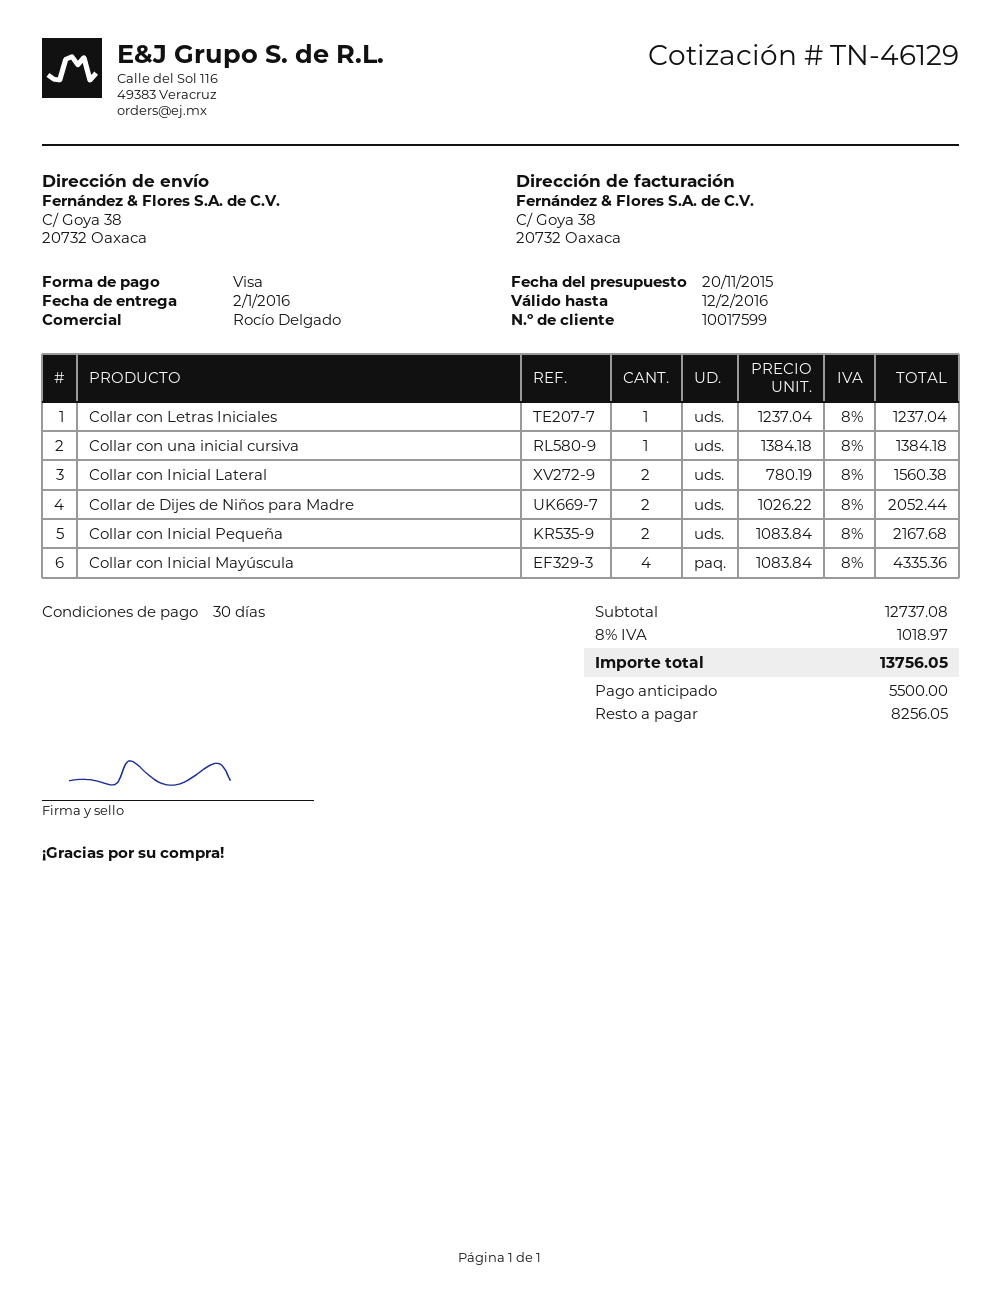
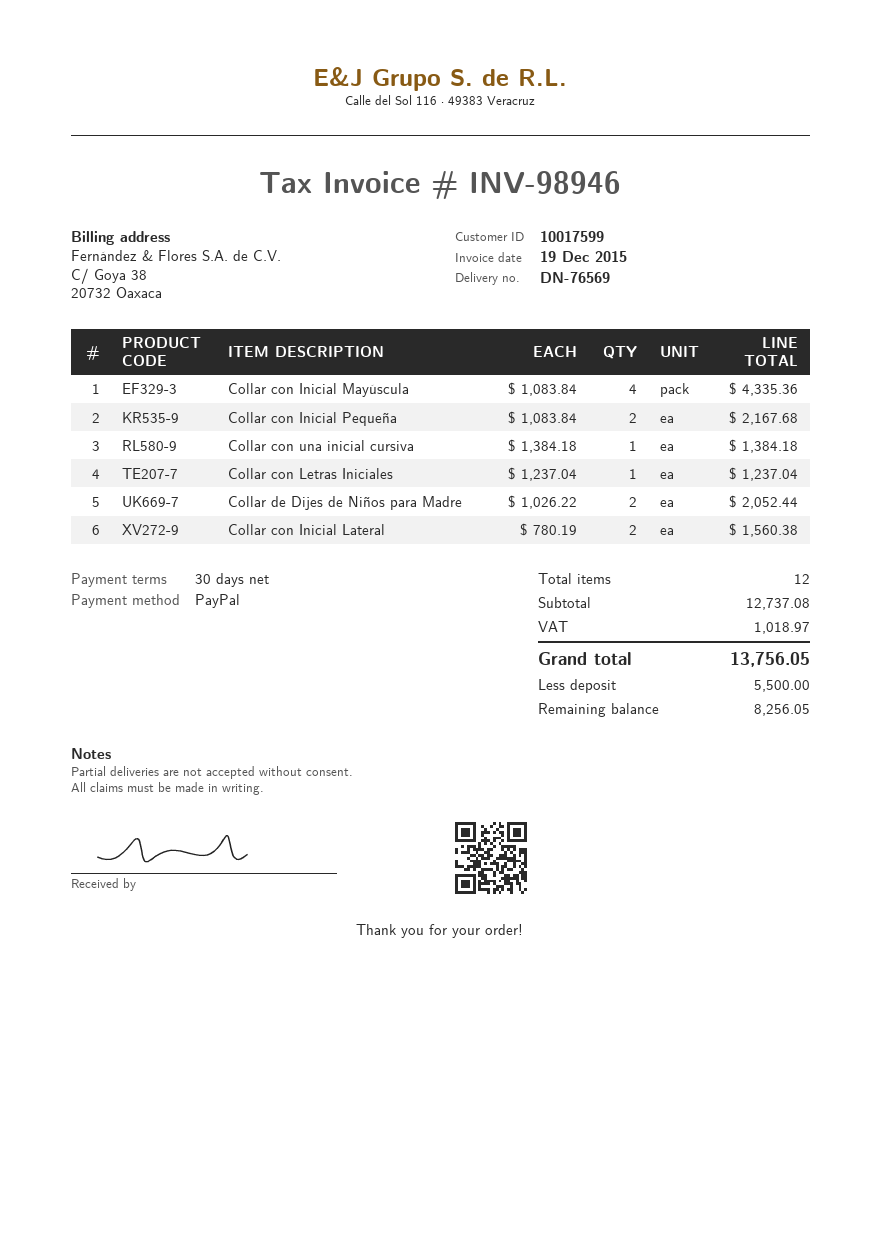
payment method: Visa -> PayPal

